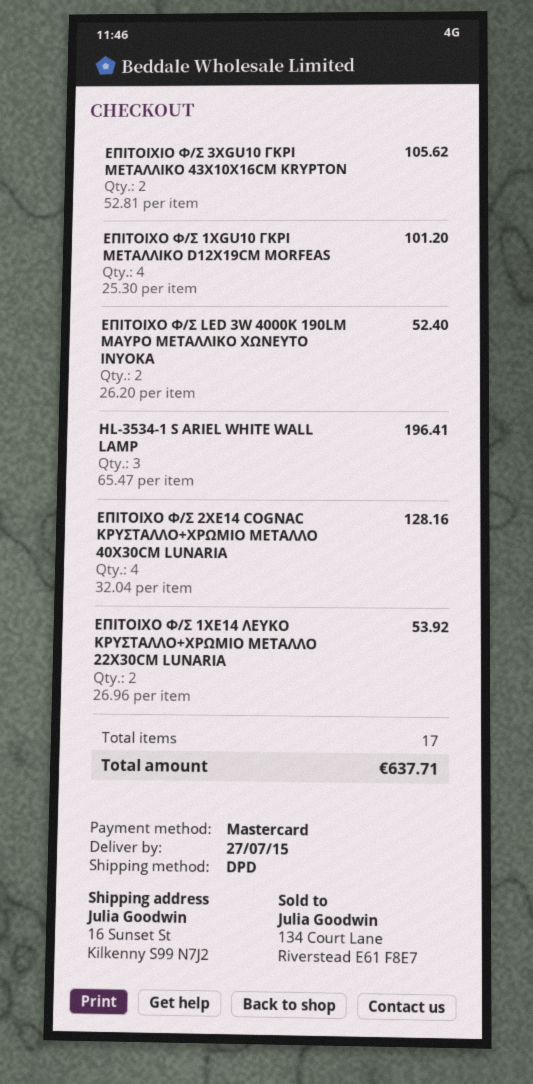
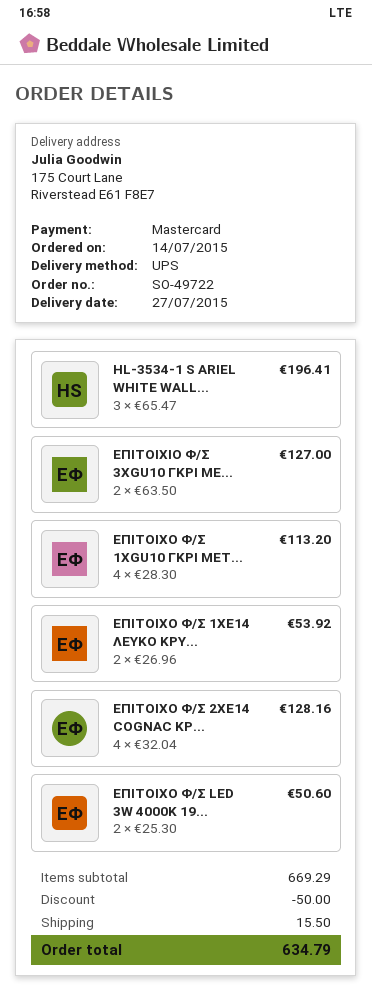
shipping method: DPD -> UPS
ship to: 16 Sunset St, Kilkenny S99 N7J2 -> 175 Court Lane, Riverstead E61 F8E7
ΕΠΙΤΟΙΧΙΟ Φ/Σ 3ΧGU10 ΓΚΡΙ ΜΕΤΑΛΛΙΚΟ 43Χ10Χ16CM KRYPTON: 2 x 52.81 = 105.62 -> 2 x 63.50 = 127.00
ΕΠΙΤΟΙΧΟ Φ/Σ 1ΧGU10 ΓΚΡΙ ΜΕΤΑΛΛΙΚΟ D12X19CM MORFEAS: 4 x 25.30 = 101.20 -> 4 x 28.30 = 113.20
ΕΠΙΤΟΙΧΟ Φ/Σ LED 3W 4000K 190LM ΜΑΥΡΟ ΜΕΤΑΛΛΙΚΟ ΧΩΝΕΥΤΟ INYOKA: 2 x 26.20 = 52.40 -> 2 x 25.30 = 50.60
discount: none -> 50.00
shipping: none -> 15.50
total: 637.71 -> 634.79

